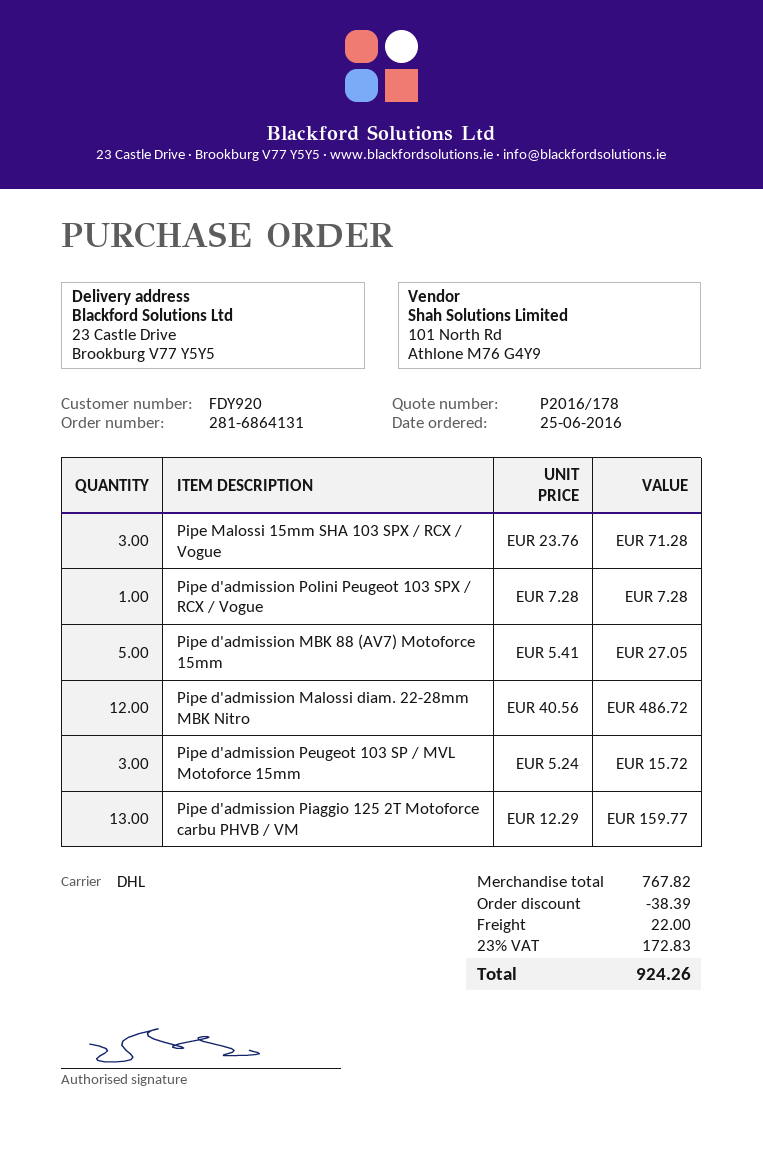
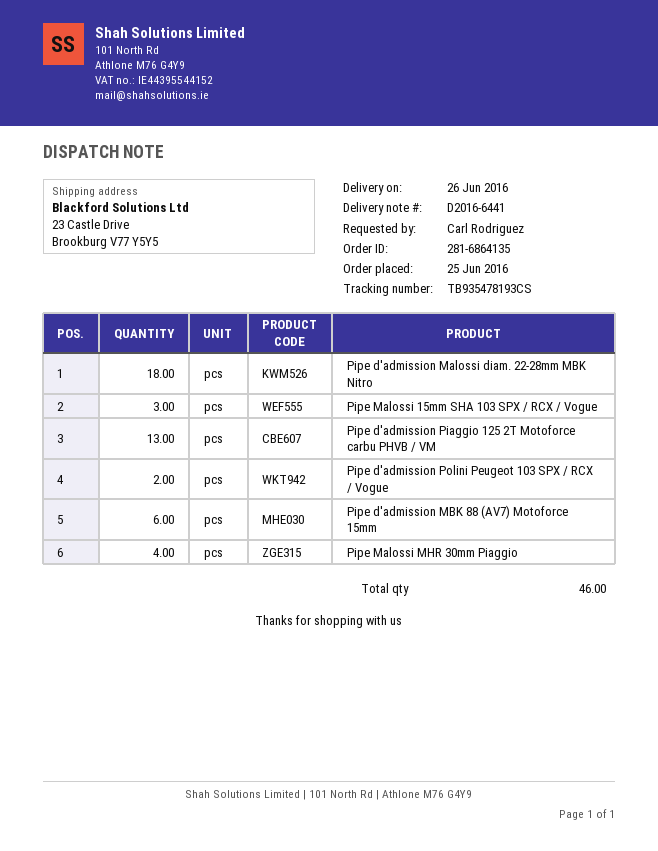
order number: 281-6864131 -> 281-6864135
Pipe d'admission Polini Peugeot 103 SPX / RCX / Vogue: 1 -> 2
Pipe d'admission MBK 88 (AV7) Motoforce 15mm: 5 -> 6
Pipe d'admission Malossi diam. 22-28mm MBK Nitro: 12 -> 18
Pipe d'admission Peugeot 103 SP / MVL Motoforce 15mm: 3 -> none
Pipe Malossi MHR 30mm Piaggio: none -> 4

